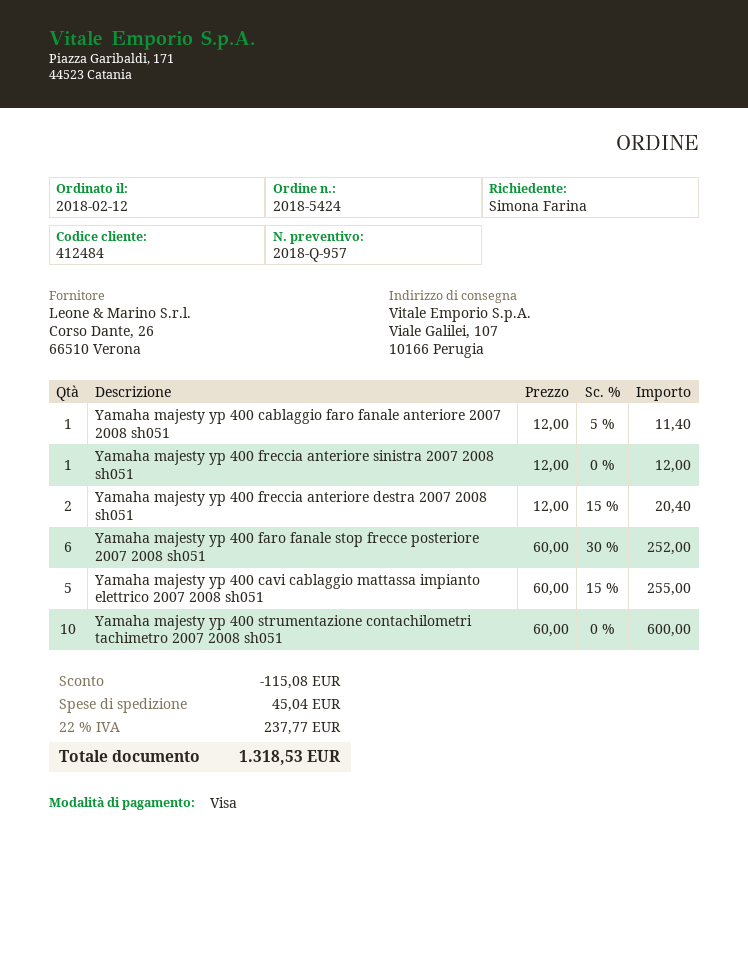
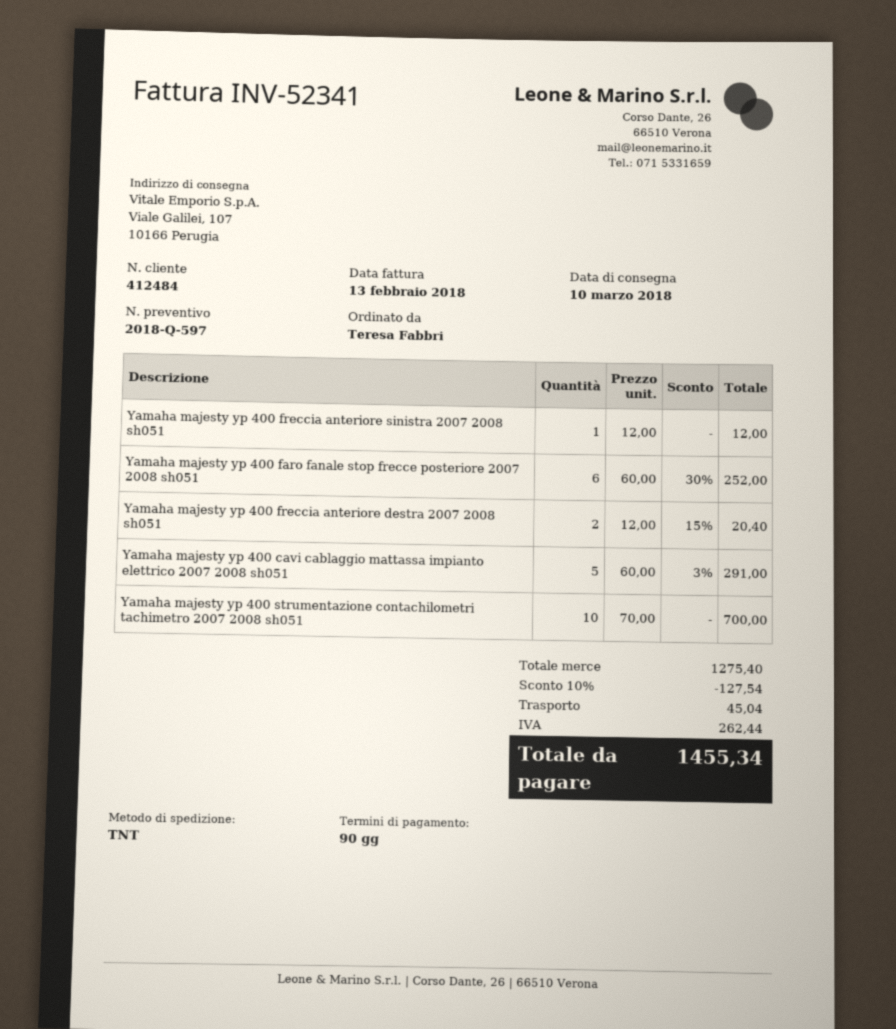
quote number: 2018-Q-957 -> 2018-Q-597
ordered by: Simona Farina -> Teresa Fabbri
Yamaha majesty yp 400 cablaggio faro fanale anteriore 2007 2008 sh051: 1 x 12.00 - 5% = 11.40 -> none
Yamaha majesty yp 400 cavi cablaggio mattassa impianto elettrico 2007 2008 sh051: 5 x 60.00 - 15% = 255.00 -> 5 x 60.00 - 3% = 291.00
Yamaha majesty yp 400 strumentazione contachilometri tachimetro 2007 2008 sh051: 10 x 60.00 = 600.00 -> 10 x 70.00 = 700.00
discount: 115.08 -> 127.54
tax: 237.77 -> 262.44
total: 1318.53 -> 1455.34

